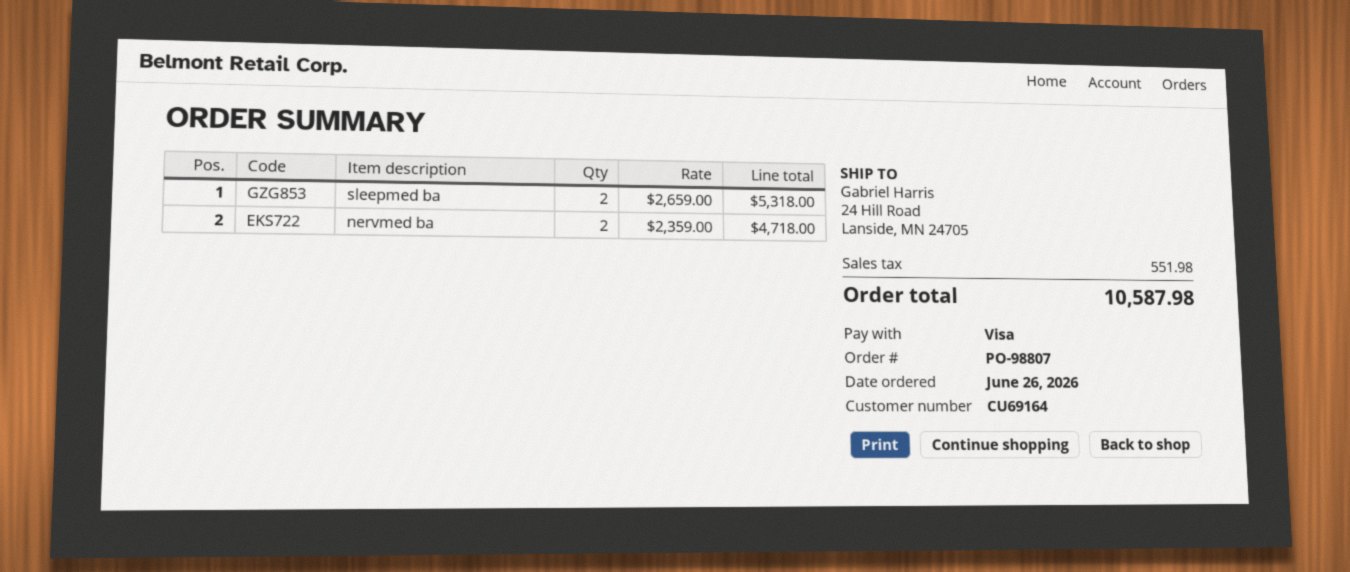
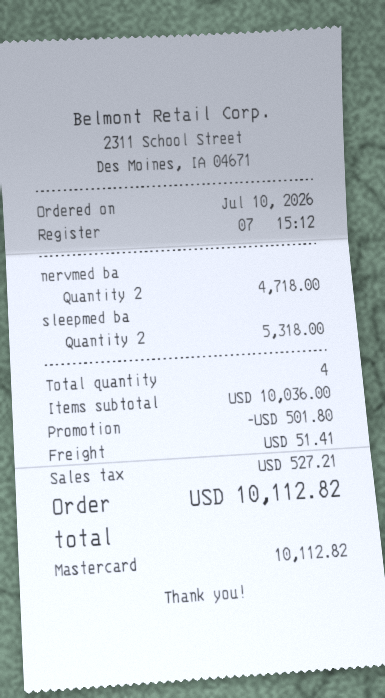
order date: 2026-06-26 -> 2026-07-10
payment method: Visa -> Mastercard
discount: none -> 501.80
shipping: none -> 51.41
tax: 551.98 -> 527.21
total: 10587.98 -> 10112.82

